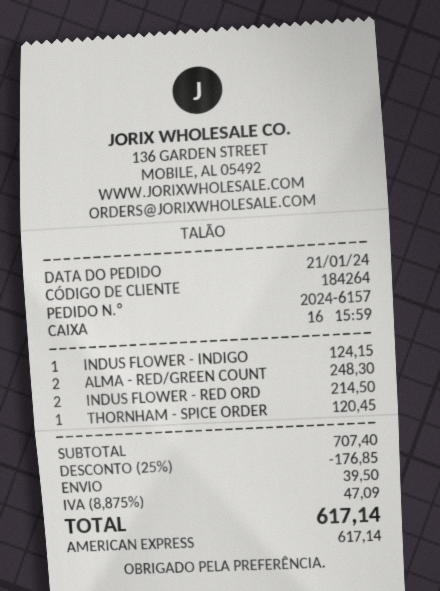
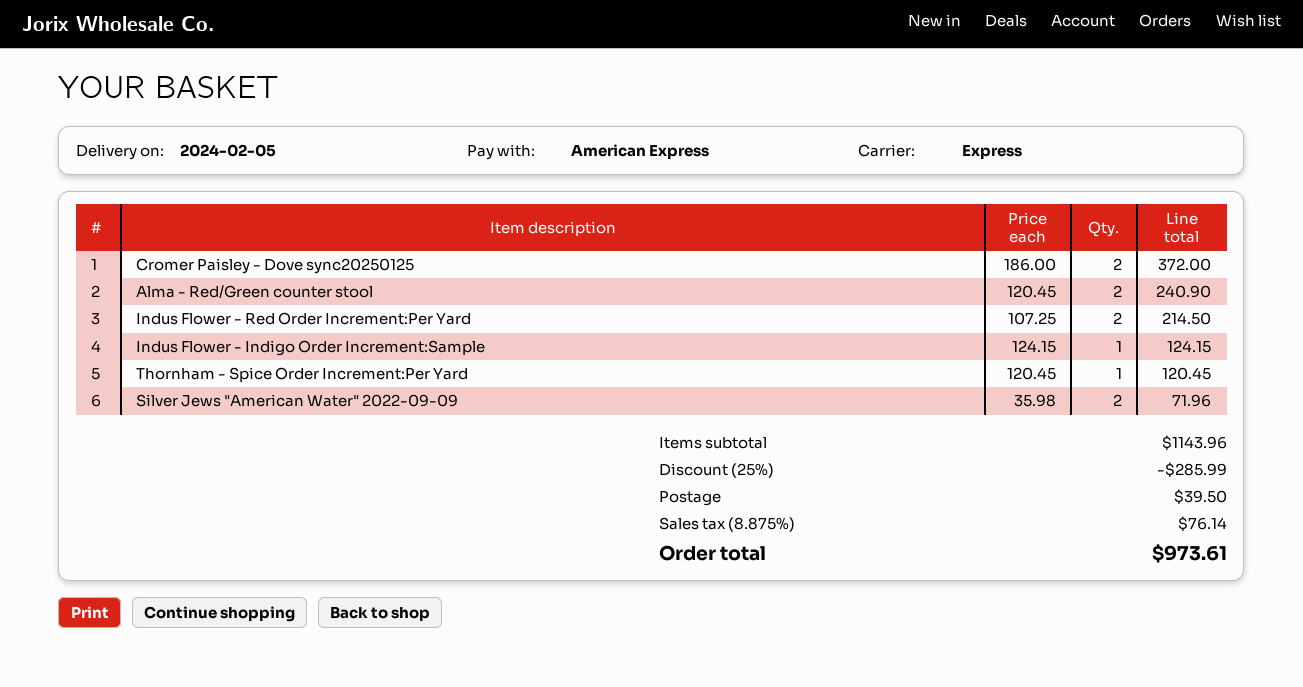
ALMA - RED/GREEN COUNT: 2 for 248.30 -> 2 for 240.90
Cromer Paisley - Dove sync20250125: none -> 2 for 372.00
Silver Jews "American Water" 2022-09-09: none -> 2 for 71.96
subtotal: 707.40 -> 1143.96
discount: 25% = 176.85 -> 25% = 285.99
tax: 8.875% = 47.09 -> 8.875% = 76.14
total: 617.14 -> 973.61

